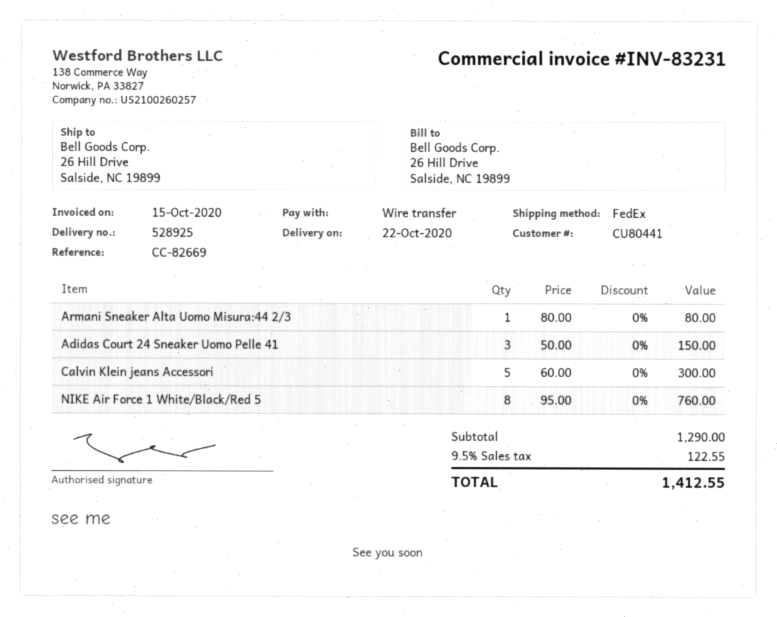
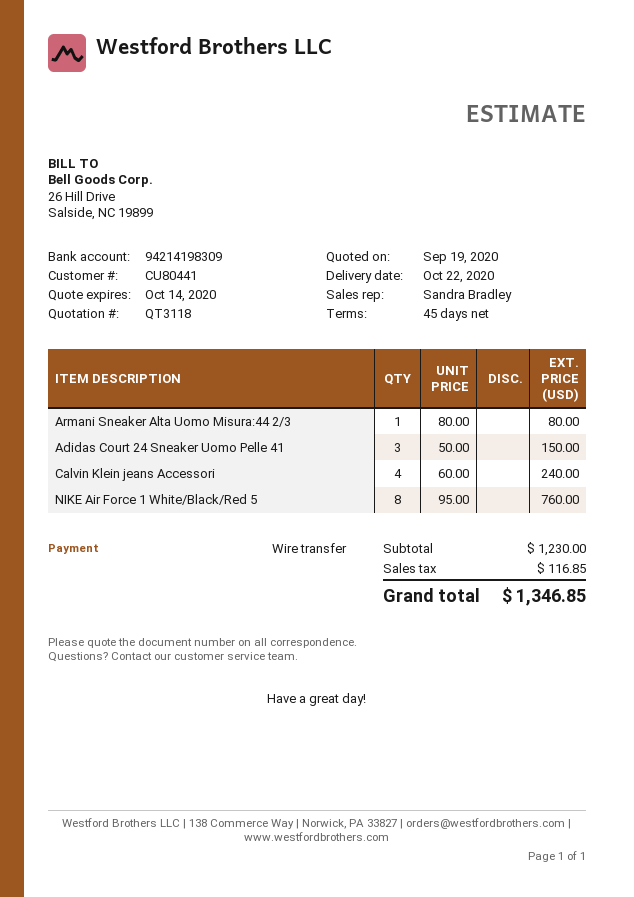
Calvin Klein jeans Accessori: 5 x 60.00 = 300.00 -> 4 x 60.00 = 240.00
subtotal: 1290.00 -> 1230.00
tax: 122.55 -> 116.85
total: 1412.55 -> 1346.85

